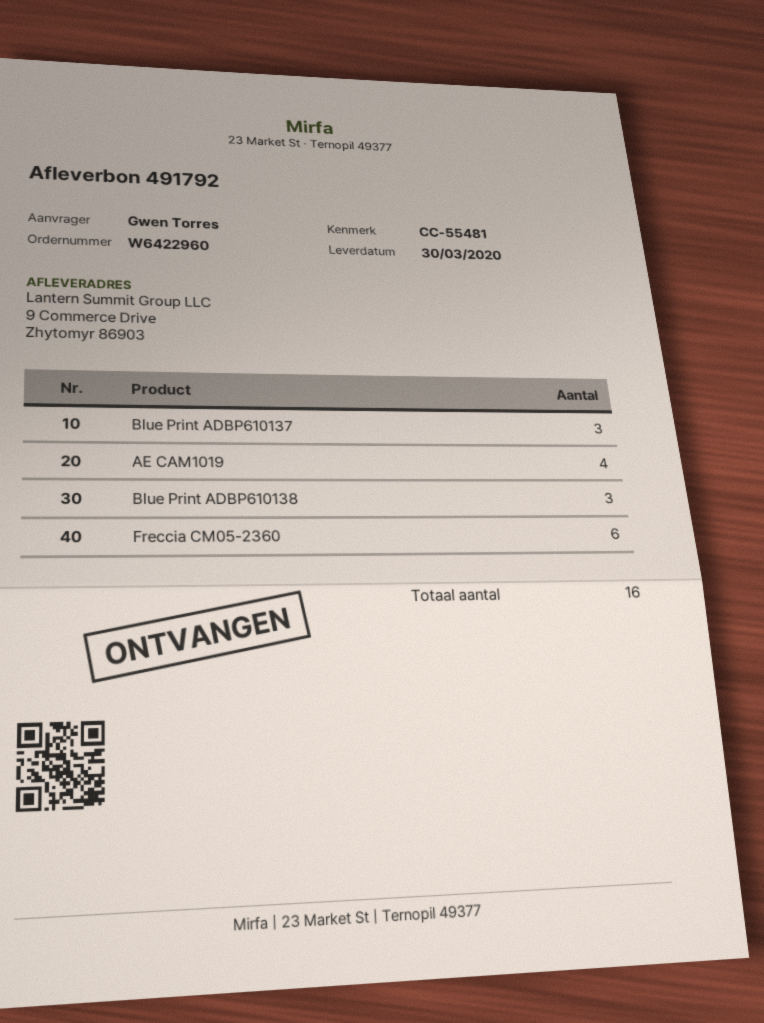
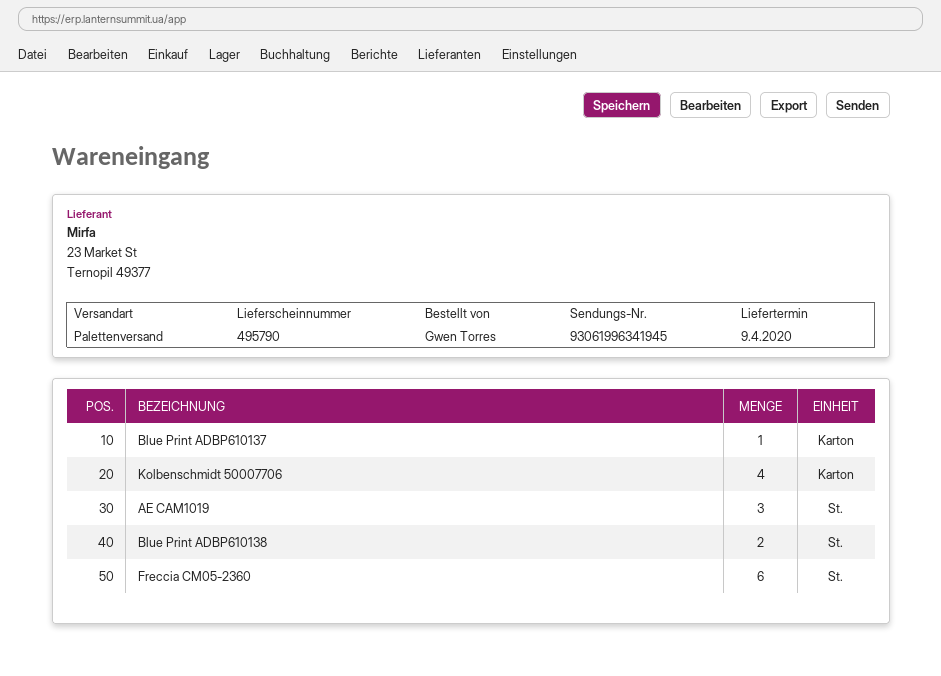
delivery note number: 491792 -> 495790
delivery date: 2020-03-30 -> 2020-04-09
Blue Print ADBP610137: 3 -> 1
AE CAM1019: 4 -> 3
Blue Print ADBP610138: 3 -> 2
Kolbenschmidt 50007706: none -> 4

